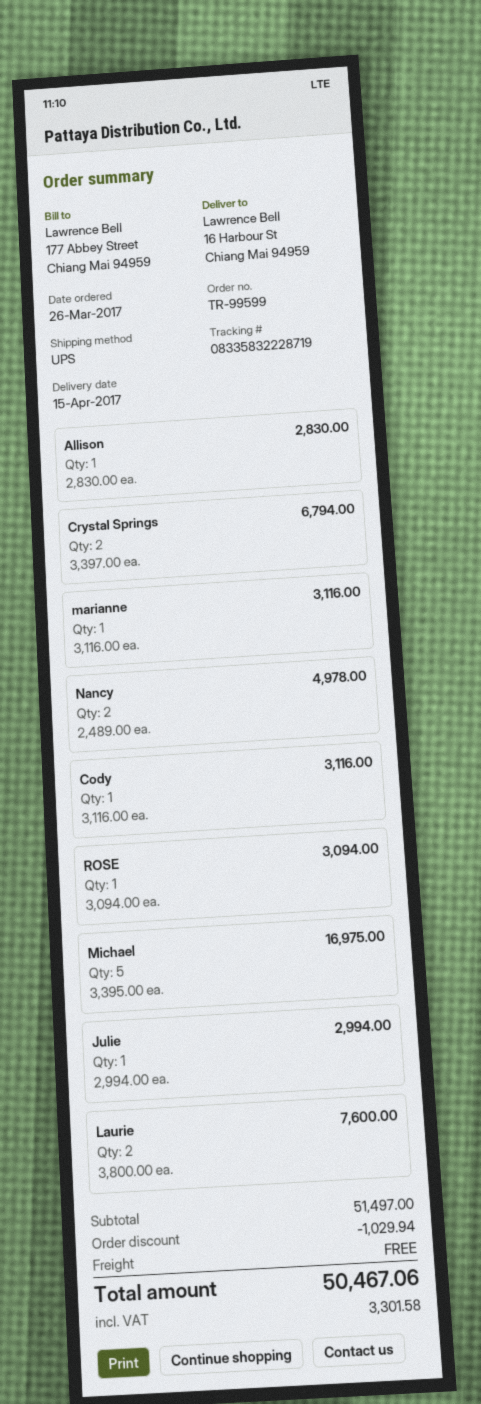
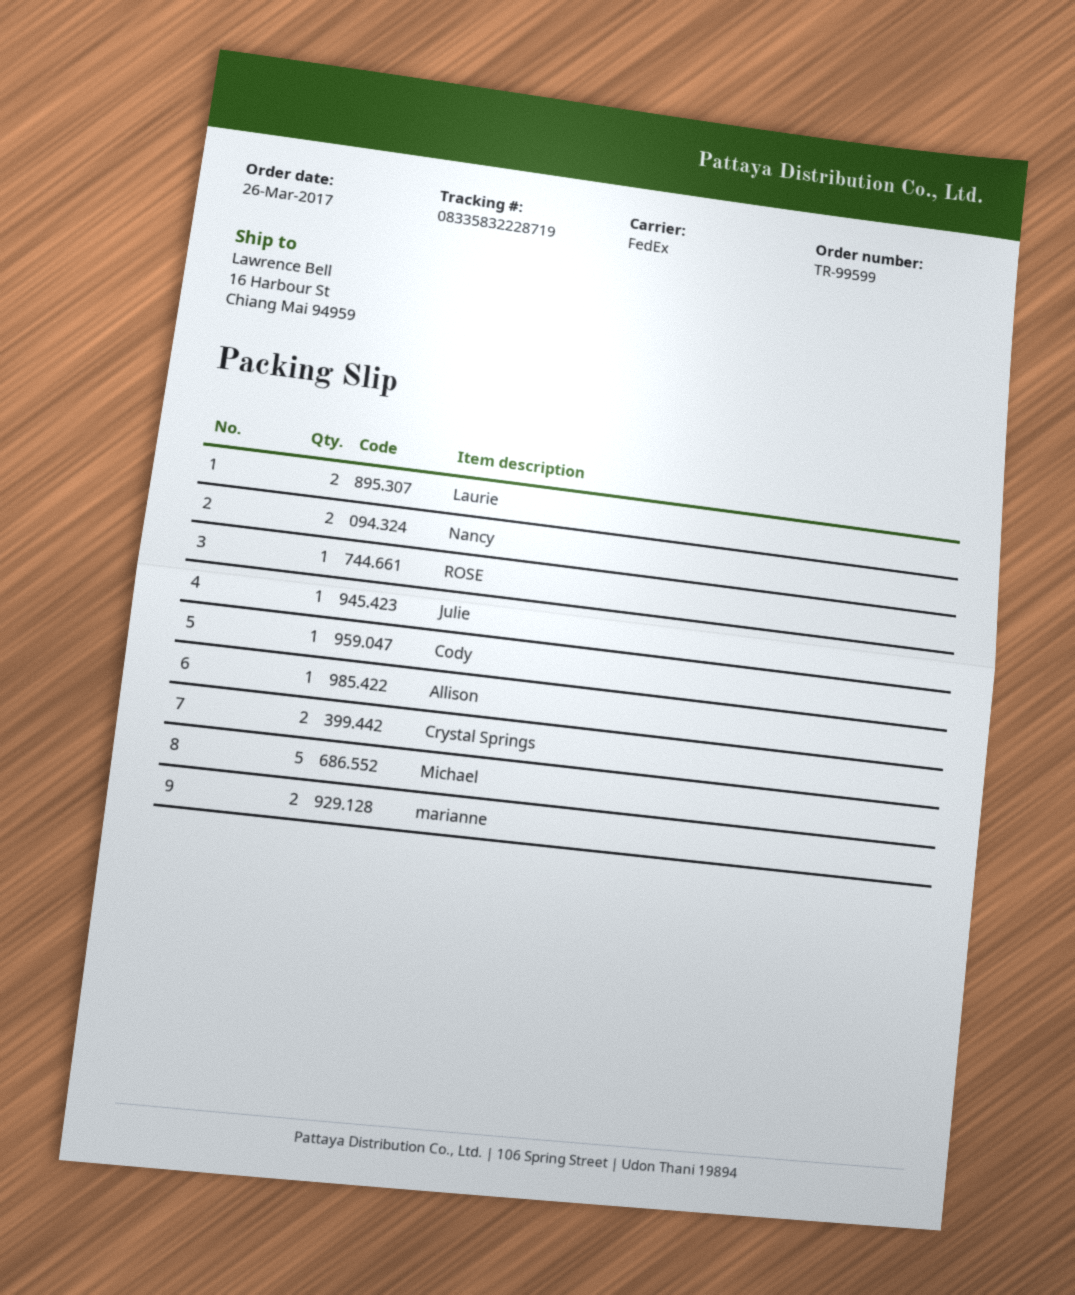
shipping method: UPS -> FedEx
marianne: 1 -> 2

